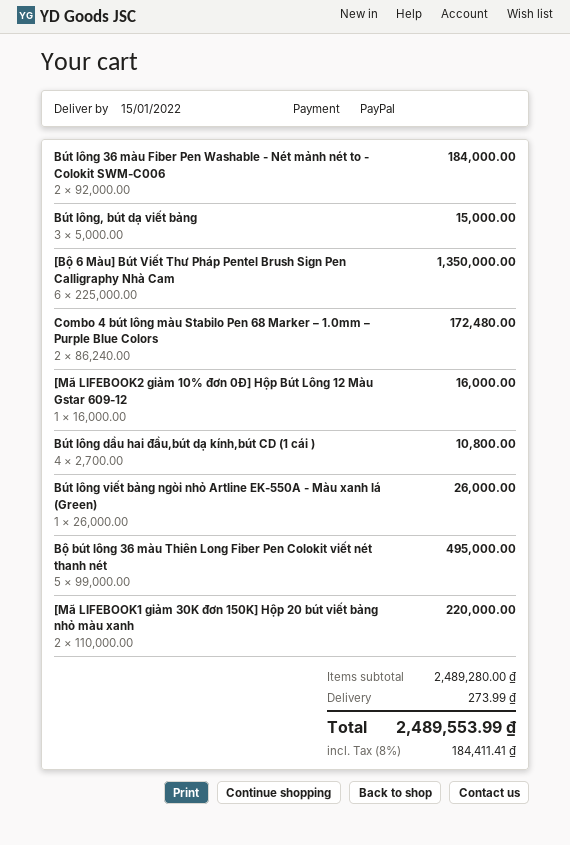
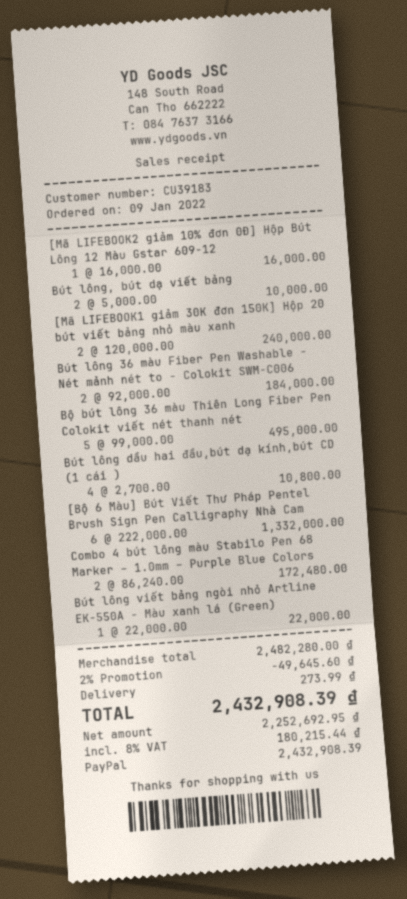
Bút lông, bút dạ viết bảng: 3 x 5000.00 = 15000.00 -> 2 x 5000.00 = 10000.00
[Bộ 6 Màu] Bút Viết Thư Pháp Pentel Brush Sign Pen Calligraphy Nhà Cam: 6 x 225000.00 = 1350000.00 -> 6 x 222000.00 = 1332000.00
Bút lông viết bảng ngòi nhỏ Artline EK-550A - Màu xanh lá (Green): 1 x 26000.00 = 26000.00 -> 1 x 22000.00 = 22000.00
[Mã LIFEBOOK1 giảm 30K đơn 150K] Hộp 20 bút viết bảng nhỏ màu xanh: 2 x 110000.00 = 220000.00 -> 2 x 120000.00 = 240000.00
subtotal: 2489280.00 -> 2482280.00
discount: none -> 2% = 49645.60
tax: 8% = 184411.41 -> 8% = 180215.44
total: 2489553.99 -> 2432908.39

